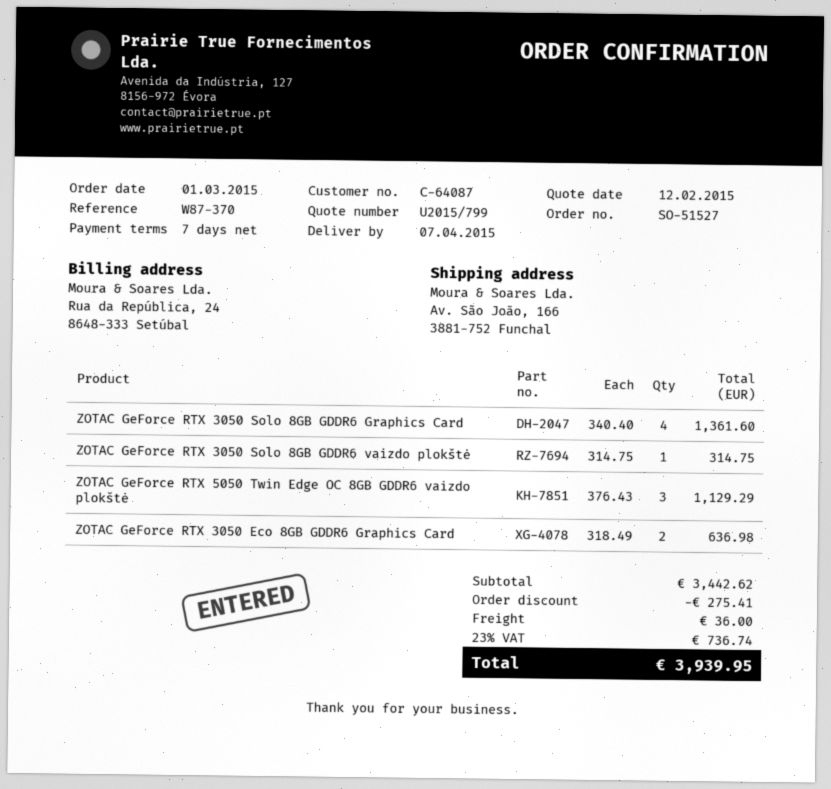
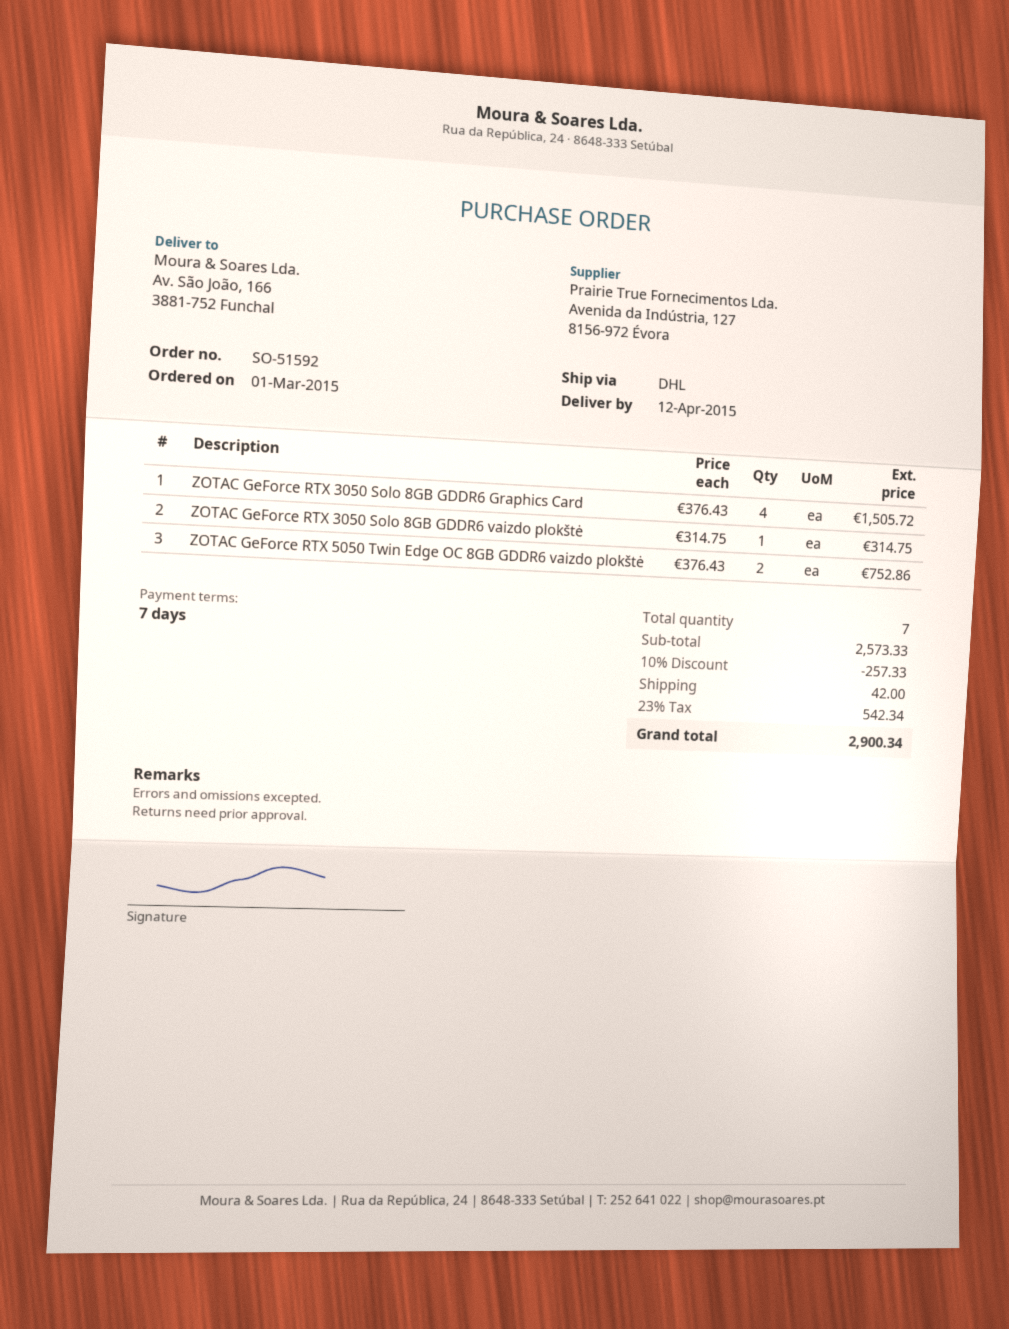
order number: SO-51527 -> SO-51592
delivery date: 2015-04-07 -> 2015-04-12
ZOTAC GeForce RTX 3050 Solo 8GB GDDR6 Graphics Card: 4 x 340.40 = 1361.60 -> 4 x 376.43 = 1505.72
ZOTAC GeForce RTX 5050 Twin Edge OC 8GB GDDR6 vaizdo plokštė: 3 x 376.43 = 1129.29 -> 2 x 376.43 = 752.86
ZOTAC GeForce RTX 3050 Eco 8GB GDDR6 Graphics Card: 2 x 318.49 = 636.98 -> none
subtotal: 3442.62 -> 2573.33
discount: 275.41 -> 257.33
shipping: 36.00 -> 42.00
tax: 23% = 736.74 -> 23% = 542.34
total: 3939.95 -> 2900.34

